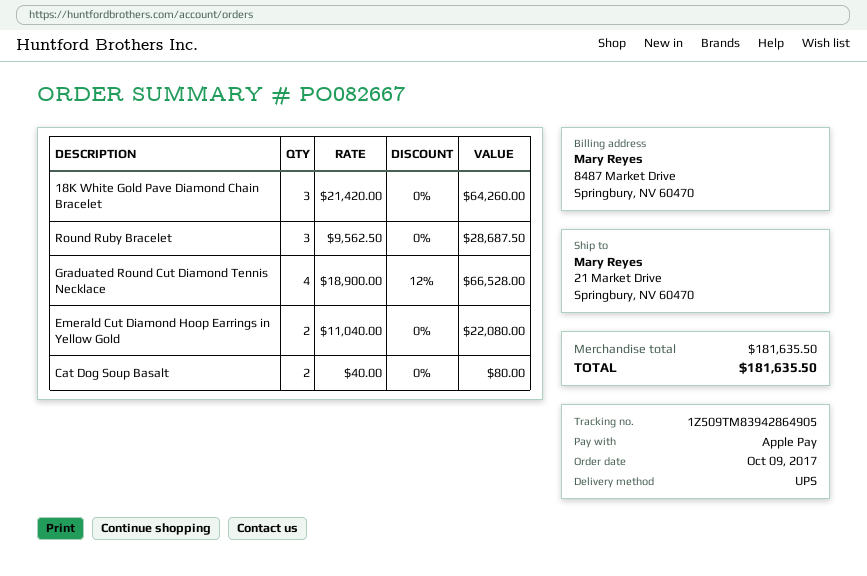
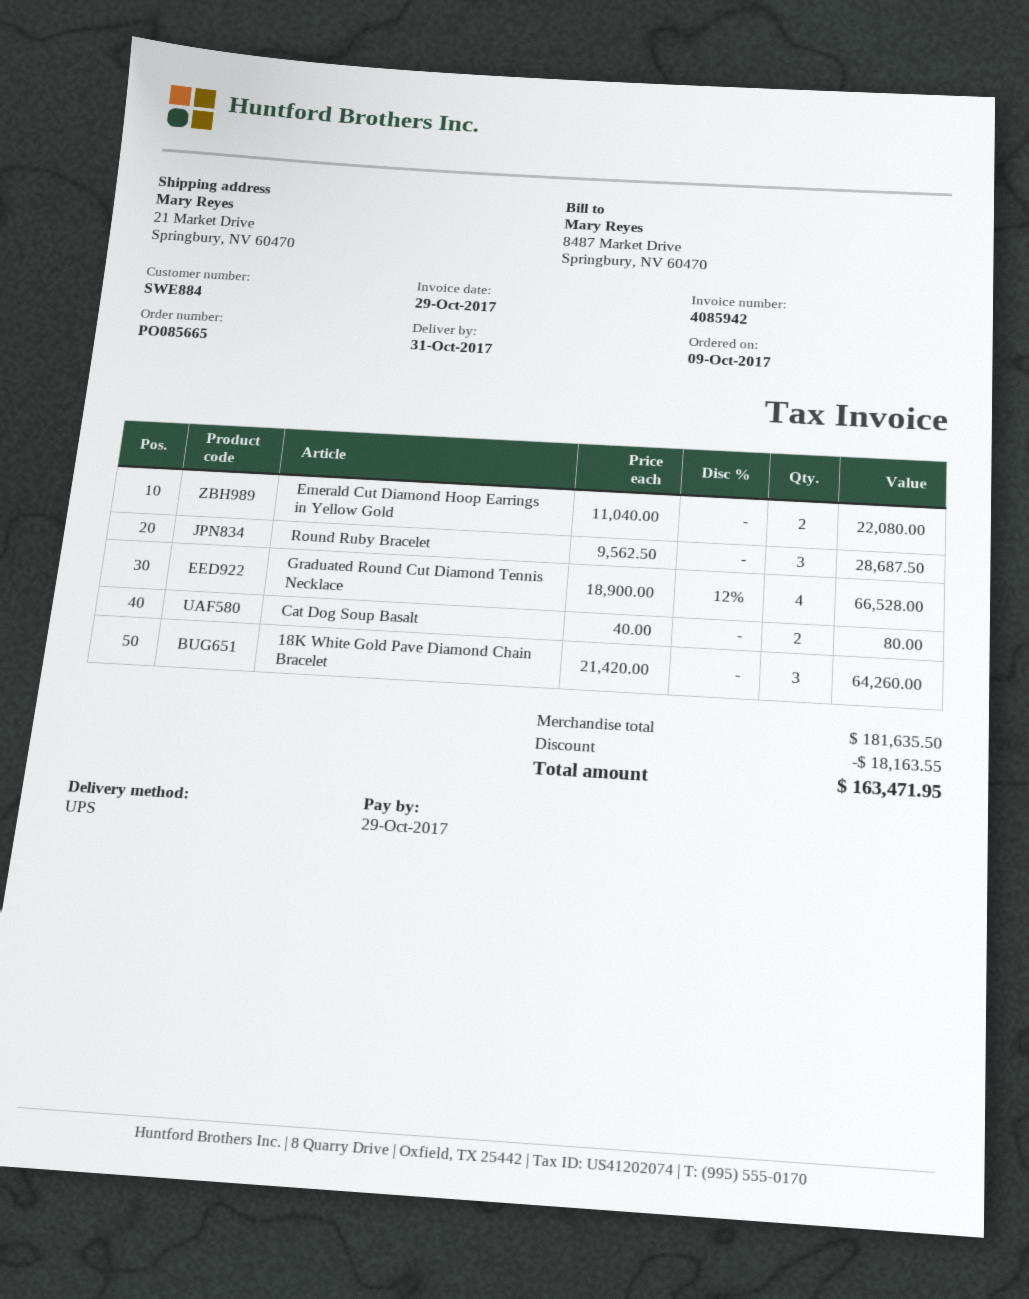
order number: PO082667 -> PO085665
discount: none -> 18163.55
total: 181635.50 -> 163471.95

